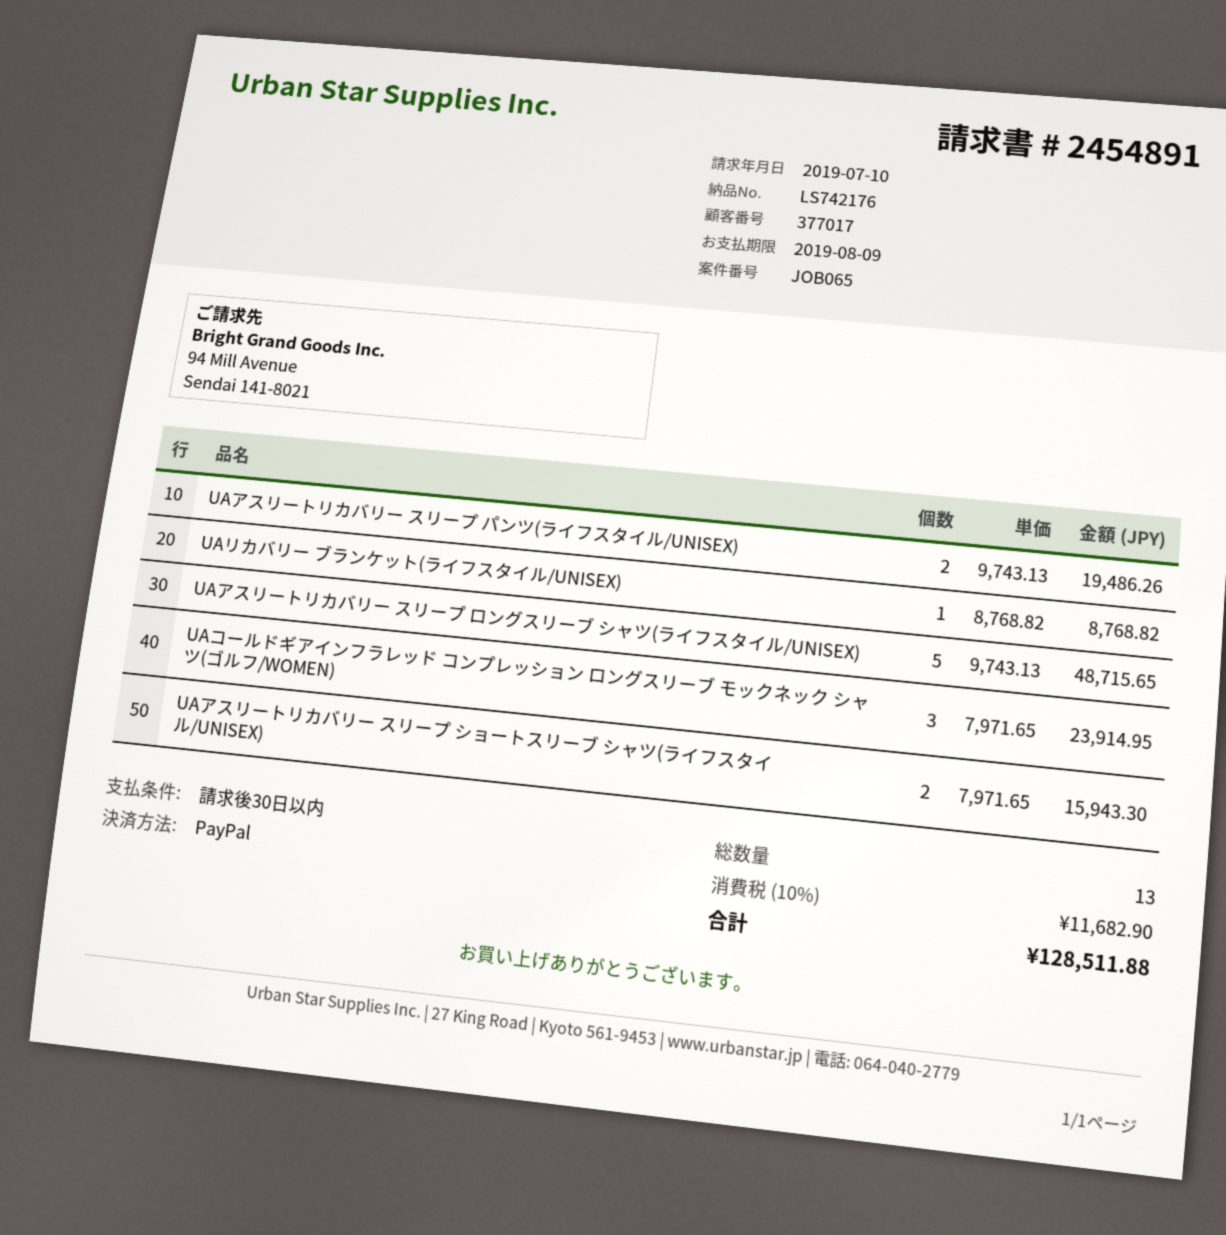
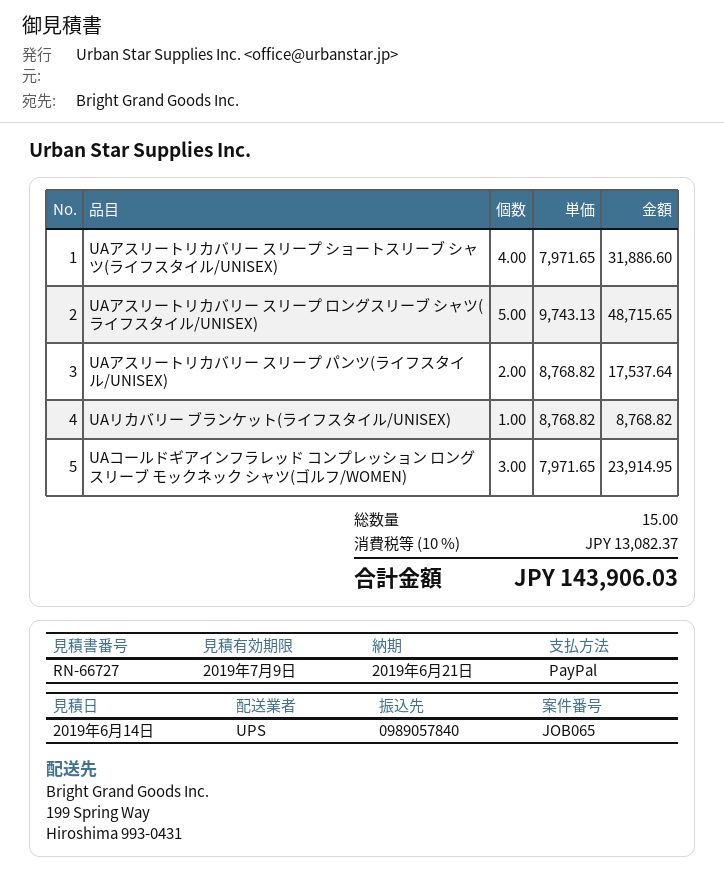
UAアスリートリカバリー スリープ パンツ(ライフスタイル/UNISEX): 2 x 9743.13 = 19486.26 -> 2 x 8768.82 = 17537.64
UAアスリートリカバリー スリープ ショートスリーブ シャツ(ライフスタイル/UNISEX): 2 x 7971.65 = 15943.30 -> 4 x 7971.65 = 31886.60
total quantity: 13 -> 15
tax: 10% = 11682.90 -> 10% = 13082.37
total: 128511.88 -> 143906.03

